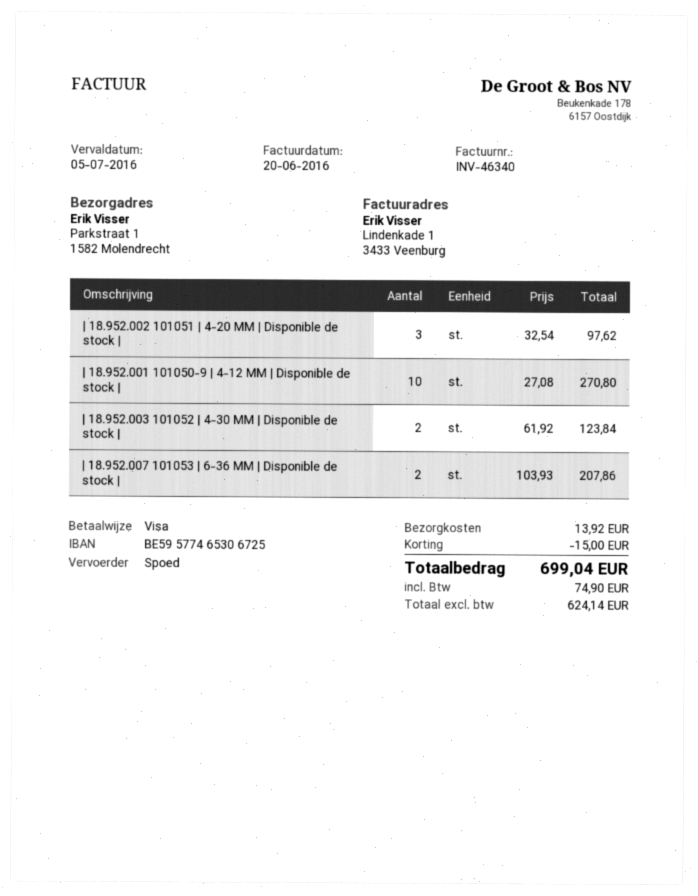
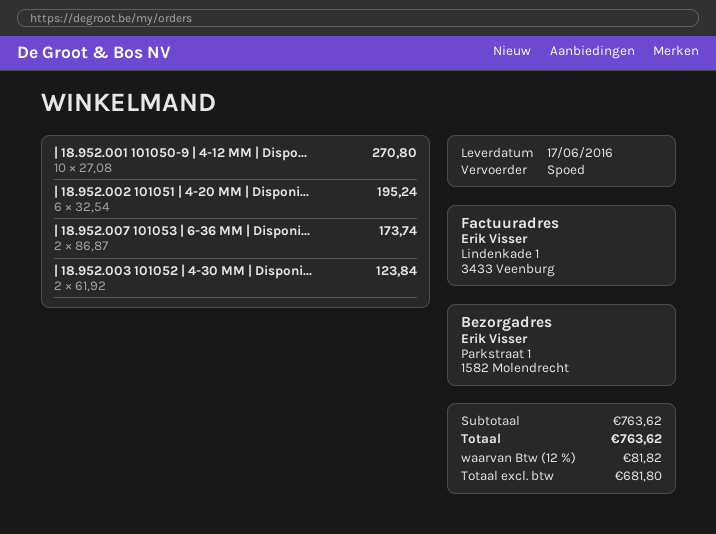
| 18.952.002 101051 | 4-20 MM | Disponible de stock |: 3 x 32.54 = 97.62 -> 6 x 32.54 = 195.24
| 18.952.007 101053 | 6-36 MM | Disponible de stock |: 2 x 103.93 = 207.86 -> 2 x 86.87 = 173.74
discount: 15.00 -> none
shipping: 13.92 -> none
net: 624.14 -> 681.80
tax: 74.90 -> 81.82
total: 699.04 -> 763.62

